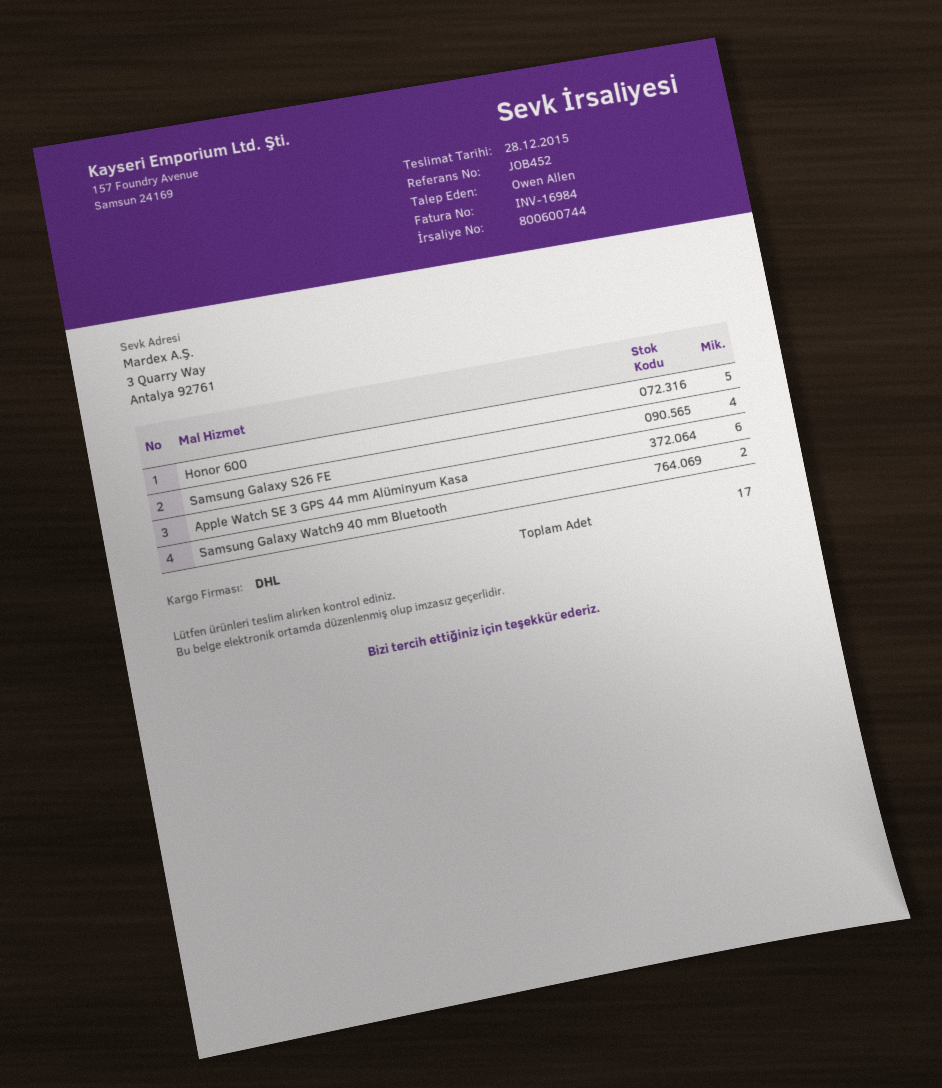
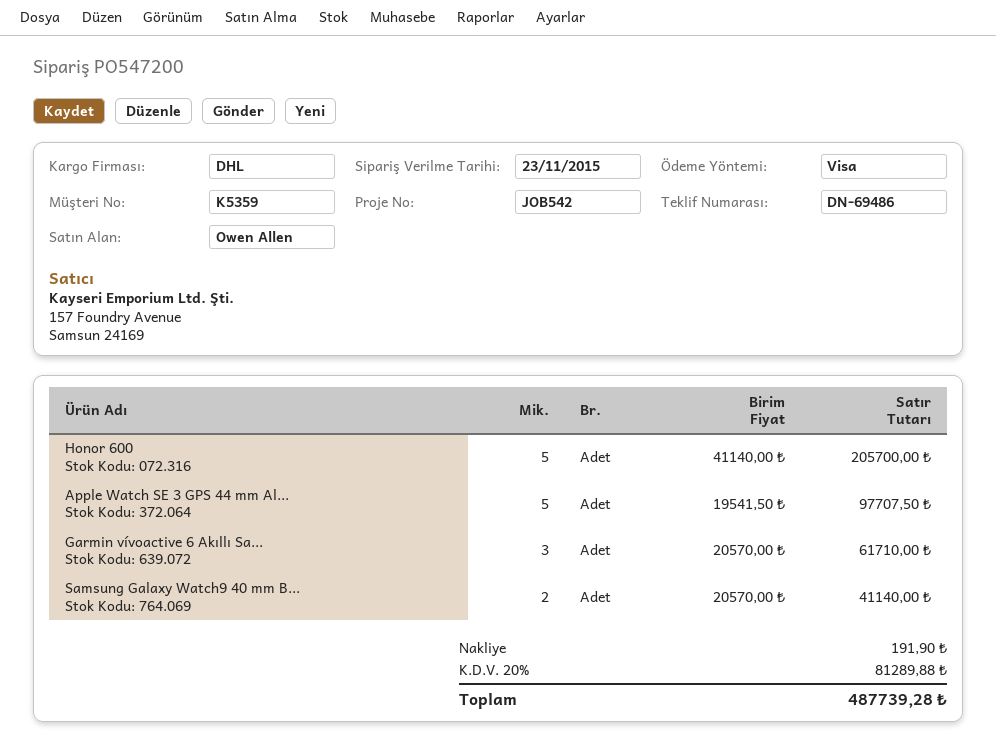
reference: JOB452 -> JOB542
Samsung Galaxy S26 FE: 4 -> none
Apple Watch SE 3 GPS 44 mm Alüminyum Kasa: 6 -> 5
Garmin vívoactive 6 Akıllı Sa...: none -> 3

